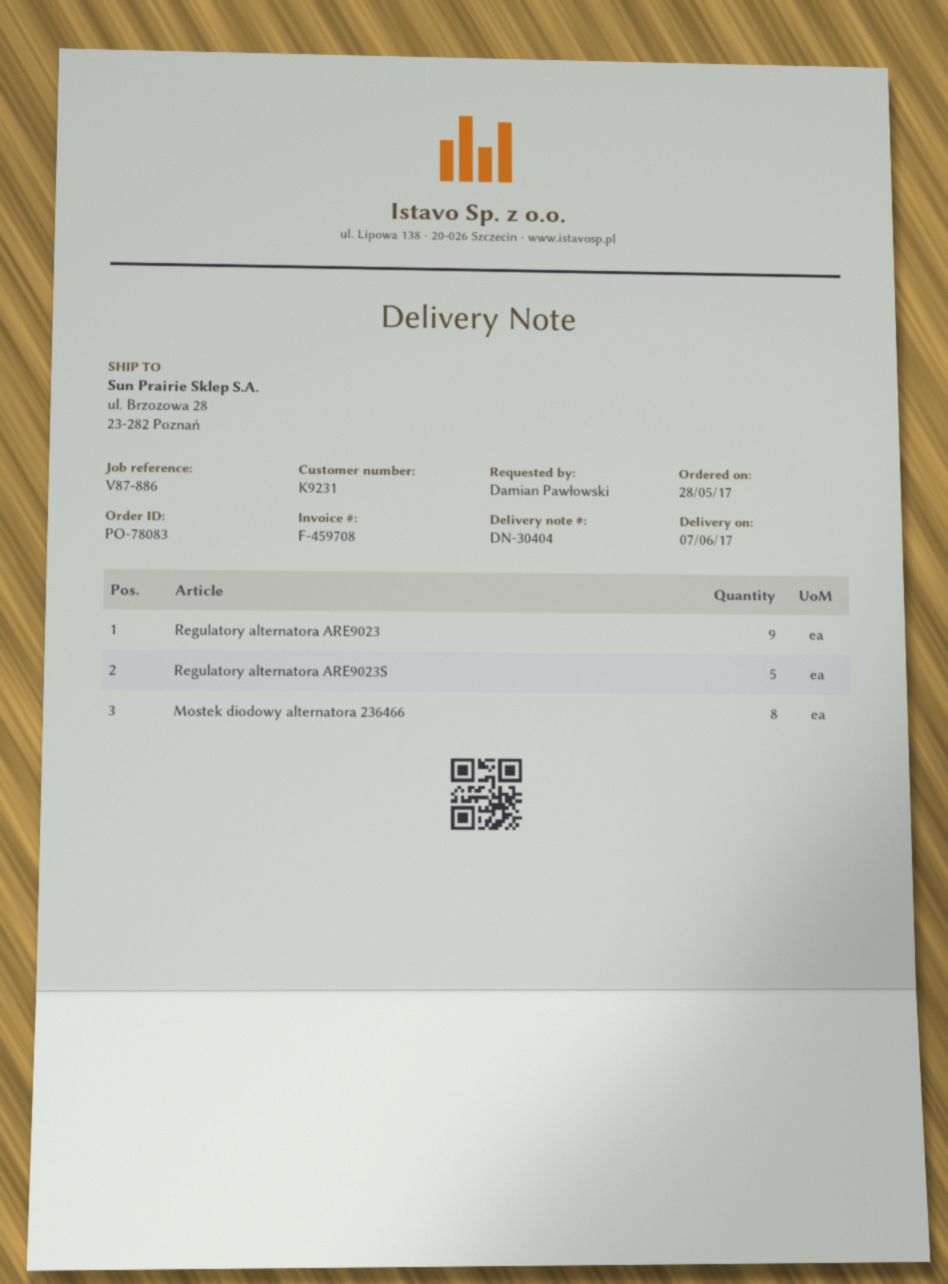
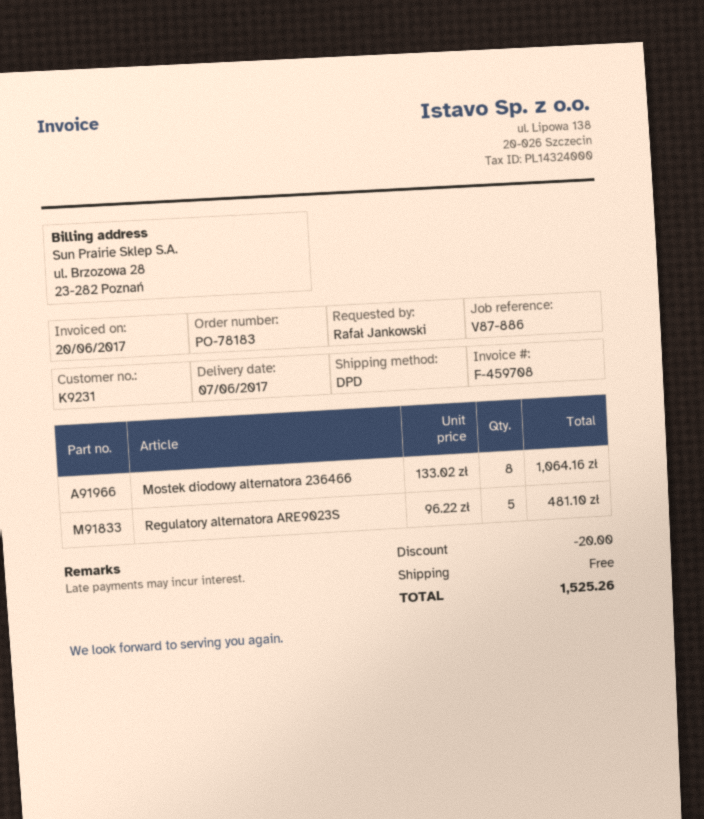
order number: PO-78083 -> PO-78183
ordered by: Damian Pawłowski -> Rafał Jankowski
Regulatory alternatora ARE9023: 9 -> none

